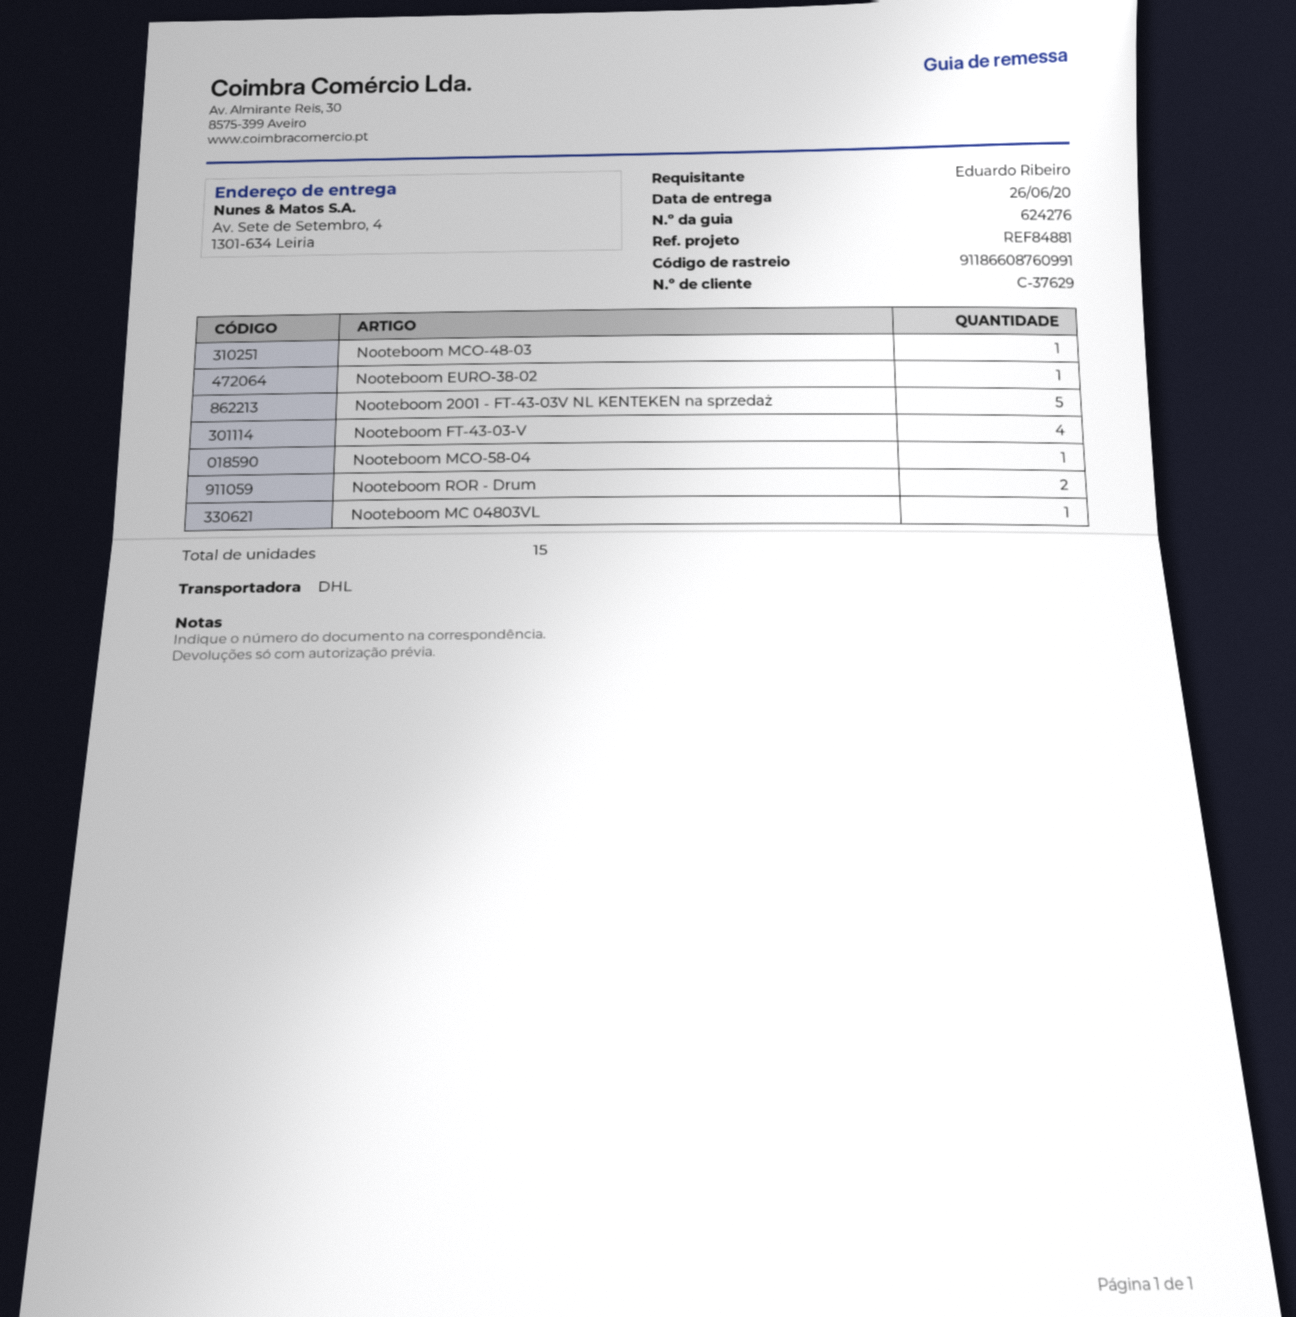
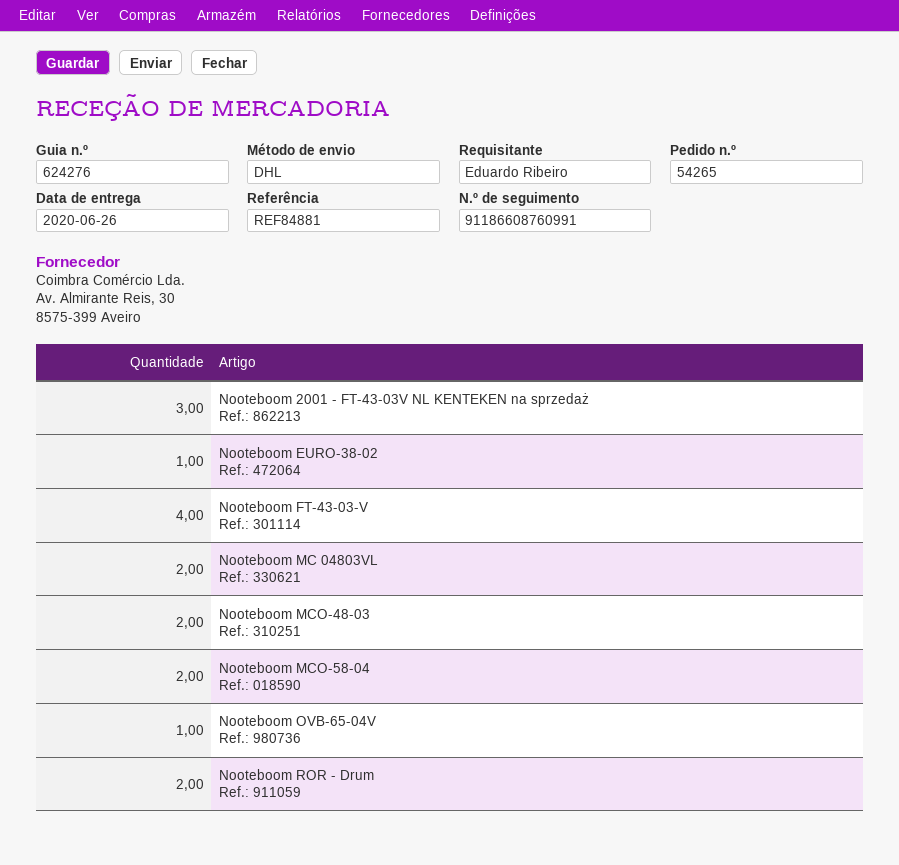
Nooteboom MCO-48-03: 1 -> 2
Nooteboom 2001 - FT-43-03V NL KENTEKEN na sprzedaż: 5 -> 3
Nooteboom MCO-58-04: 1 -> 2
Nooteboom MC 04803VL: 1 -> 2
Nooteboom OVB-65-04V: none -> 1

